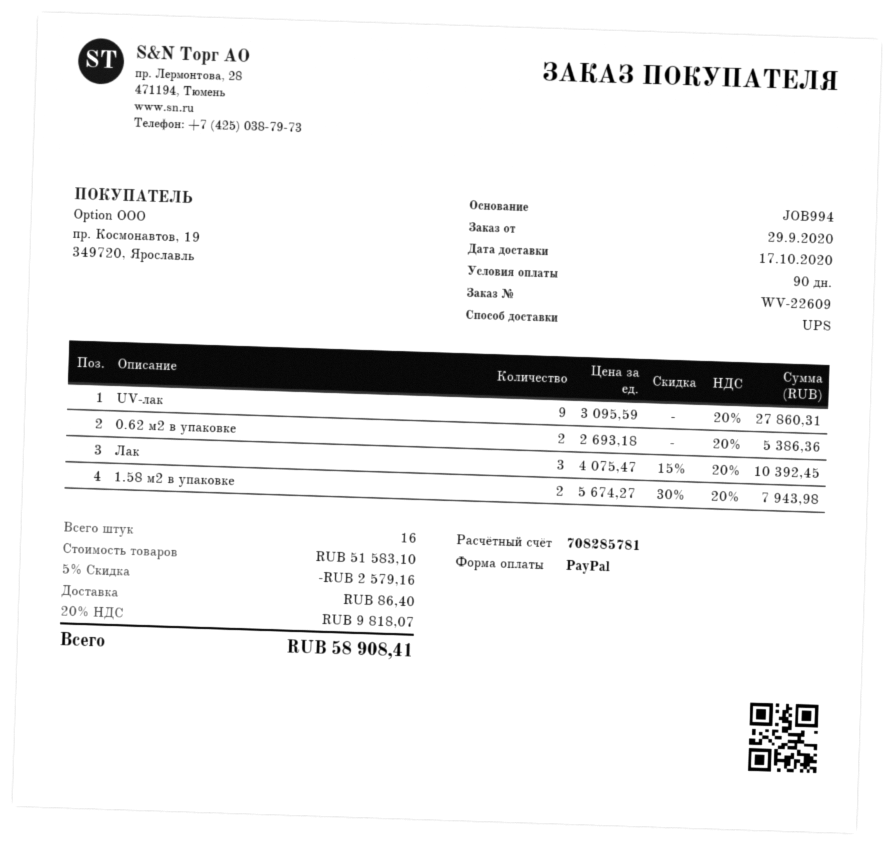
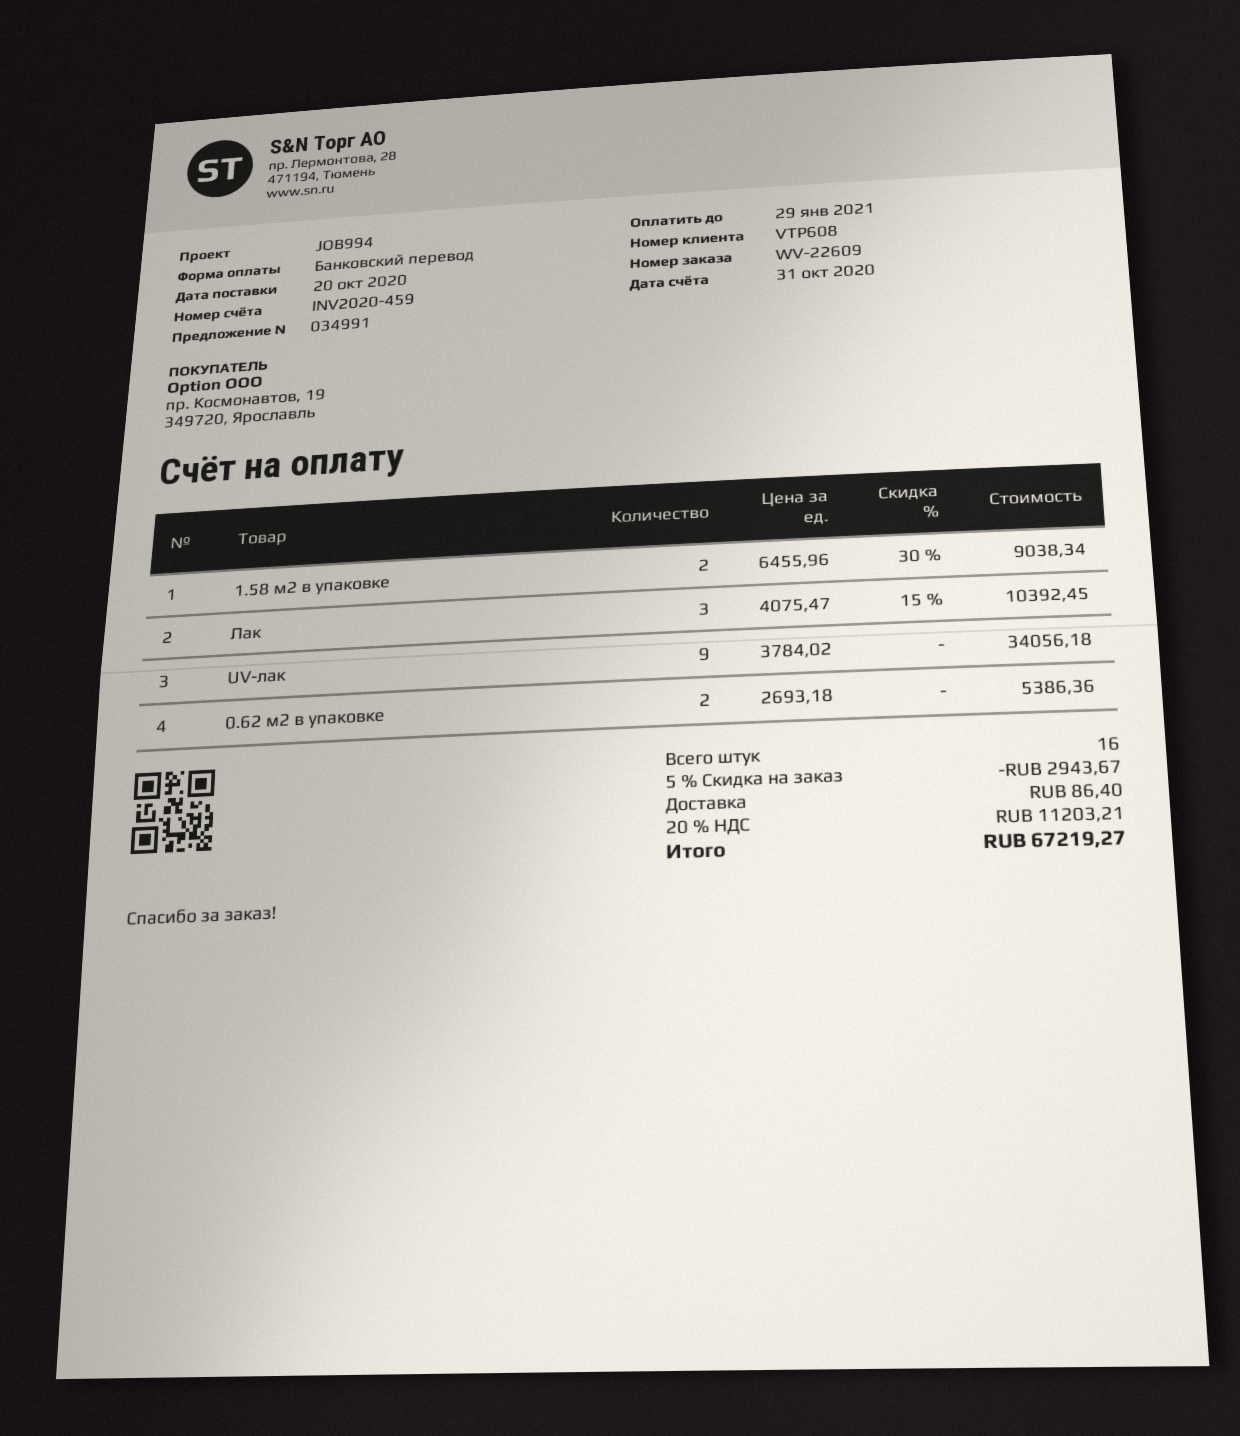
delivery date: 2020-10-17 -> 2020-10-20
payment method: PayPal -> bank transfer
UV-лак: 9 x 3095.59 = 27860.31 -> 9 x 3784.02 = 34056.18
1.58 м2 в упаковке: 2 x 5674.27 - 30% = 7943.98 -> 2 x 6455.96 - 30% = 9038.34
discount: 5% = 2579.16 -> 5% = 2943.67
tax: 20% = 9818.07 -> 20% = 11203.21
total: 58908.41 -> 67219.27

